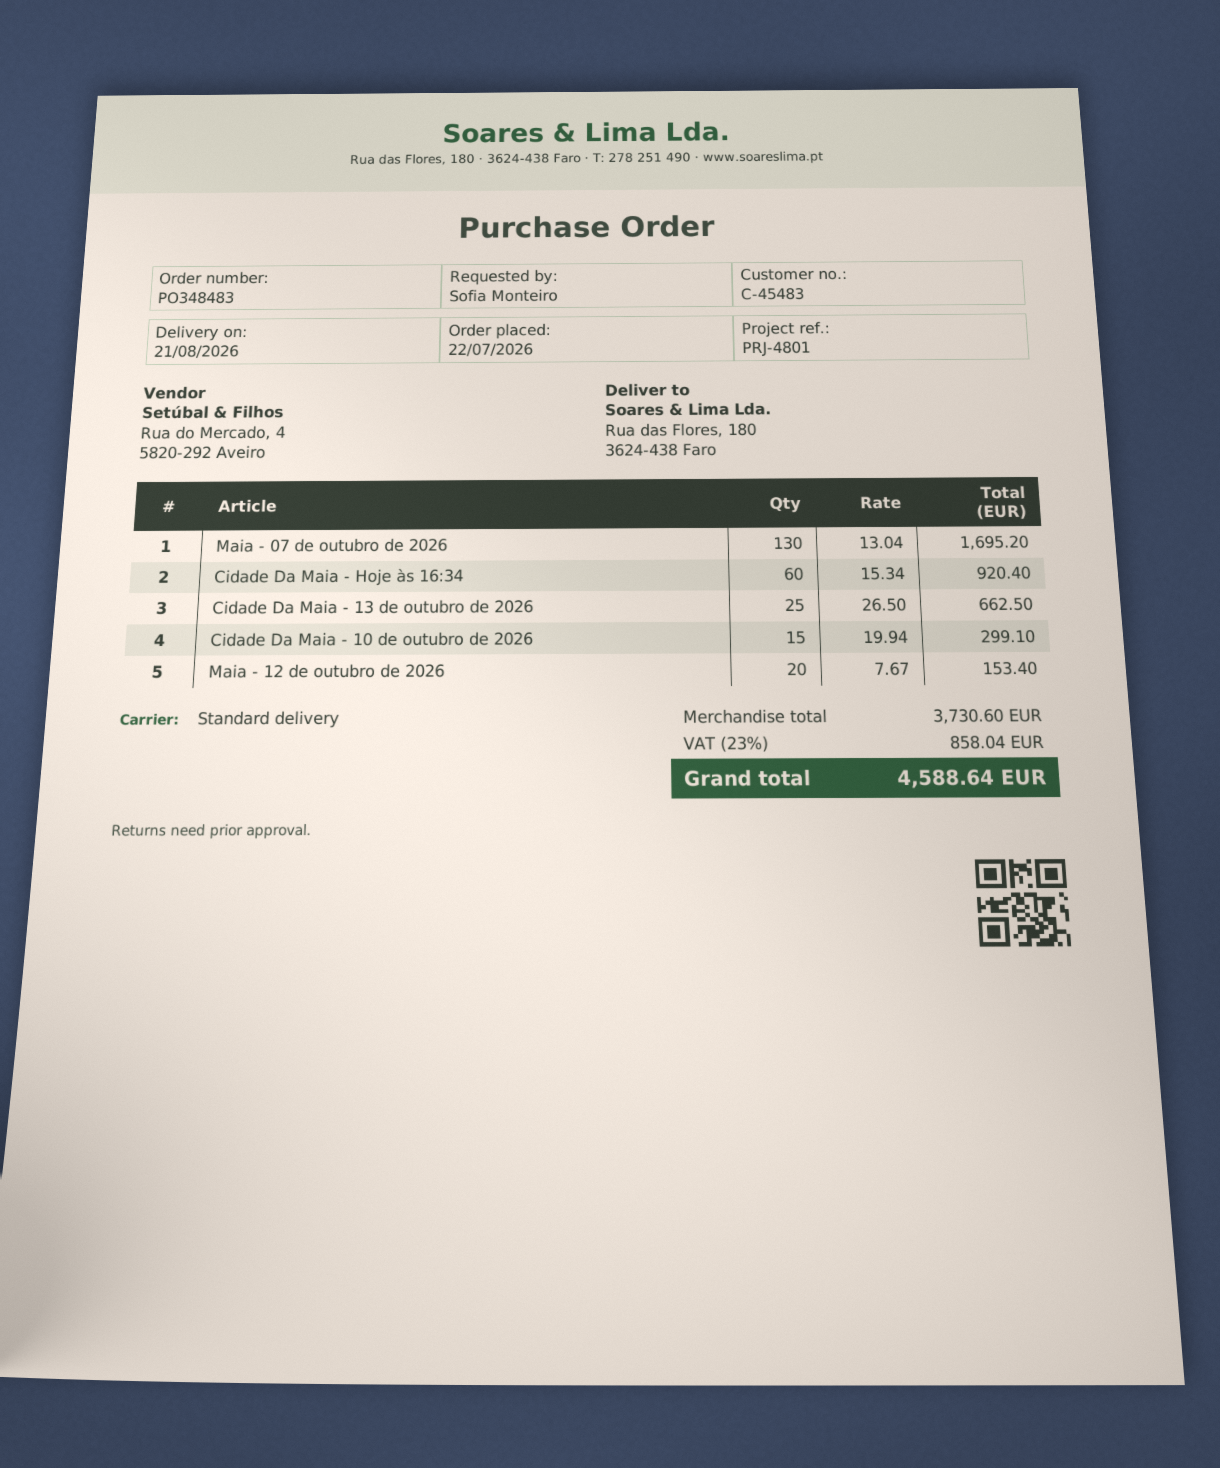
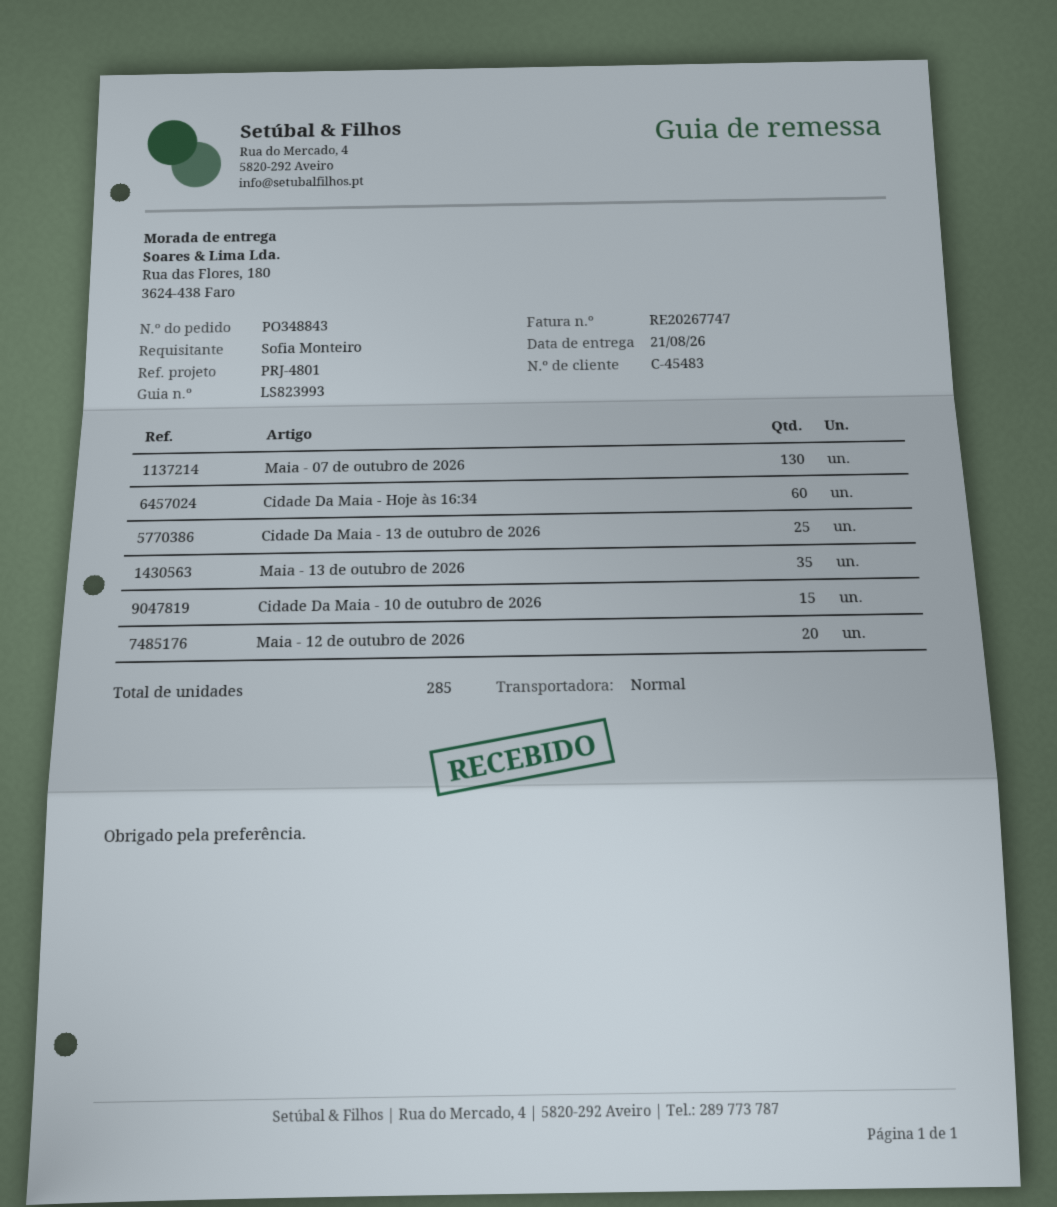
order number: PO348483 -> PO348843
Maia - 13 de outubro de 2026: none -> 35

